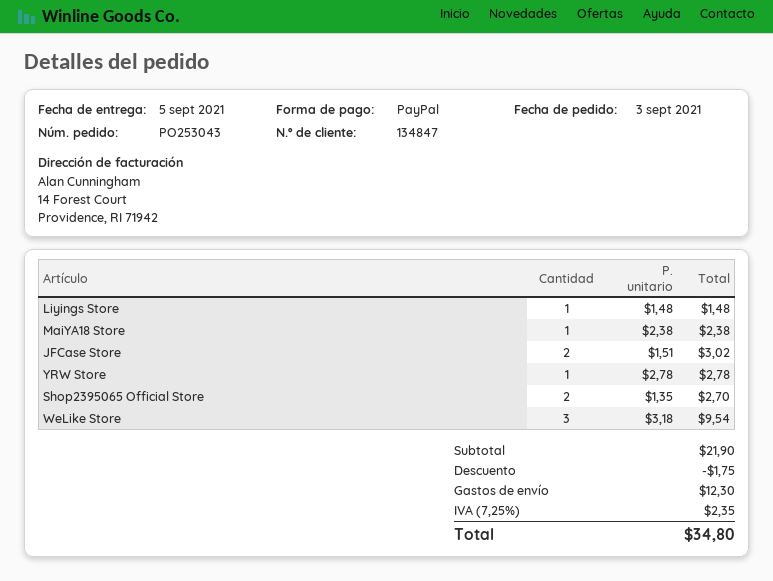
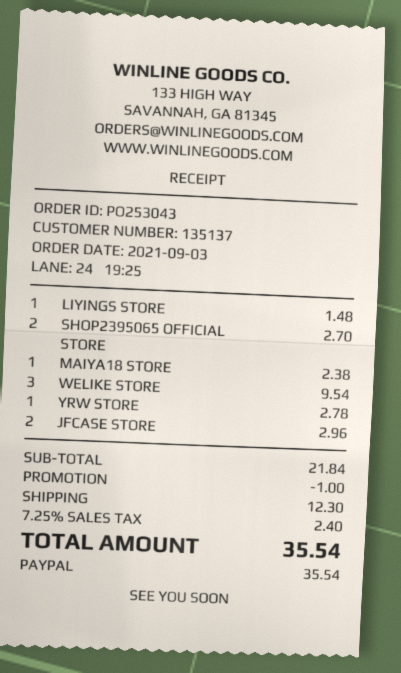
customer number: 134847 -> 135137
JFCase Store: 2 for 3.02 -> 2 for 2.96
subtotal: 21.90 -> 21.84
discount: 1.75 -> 1.00
tax: 7.25% = 2.35 -> 7.25% = 2.40
total: 34.80 -> 35.54

